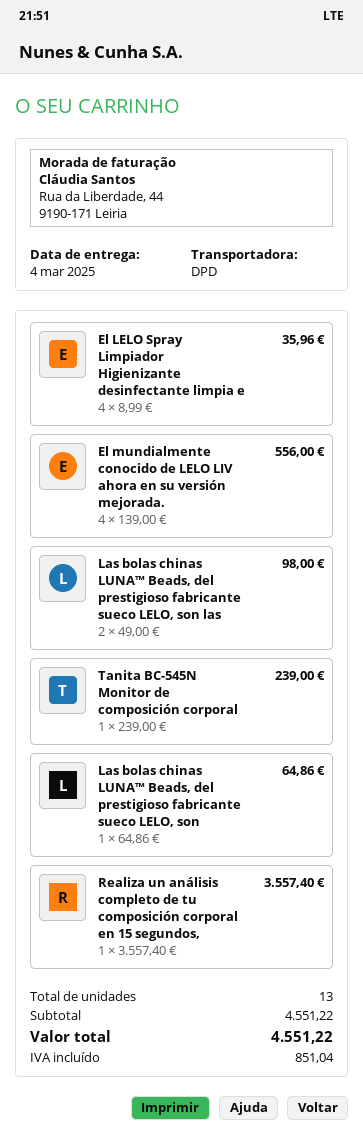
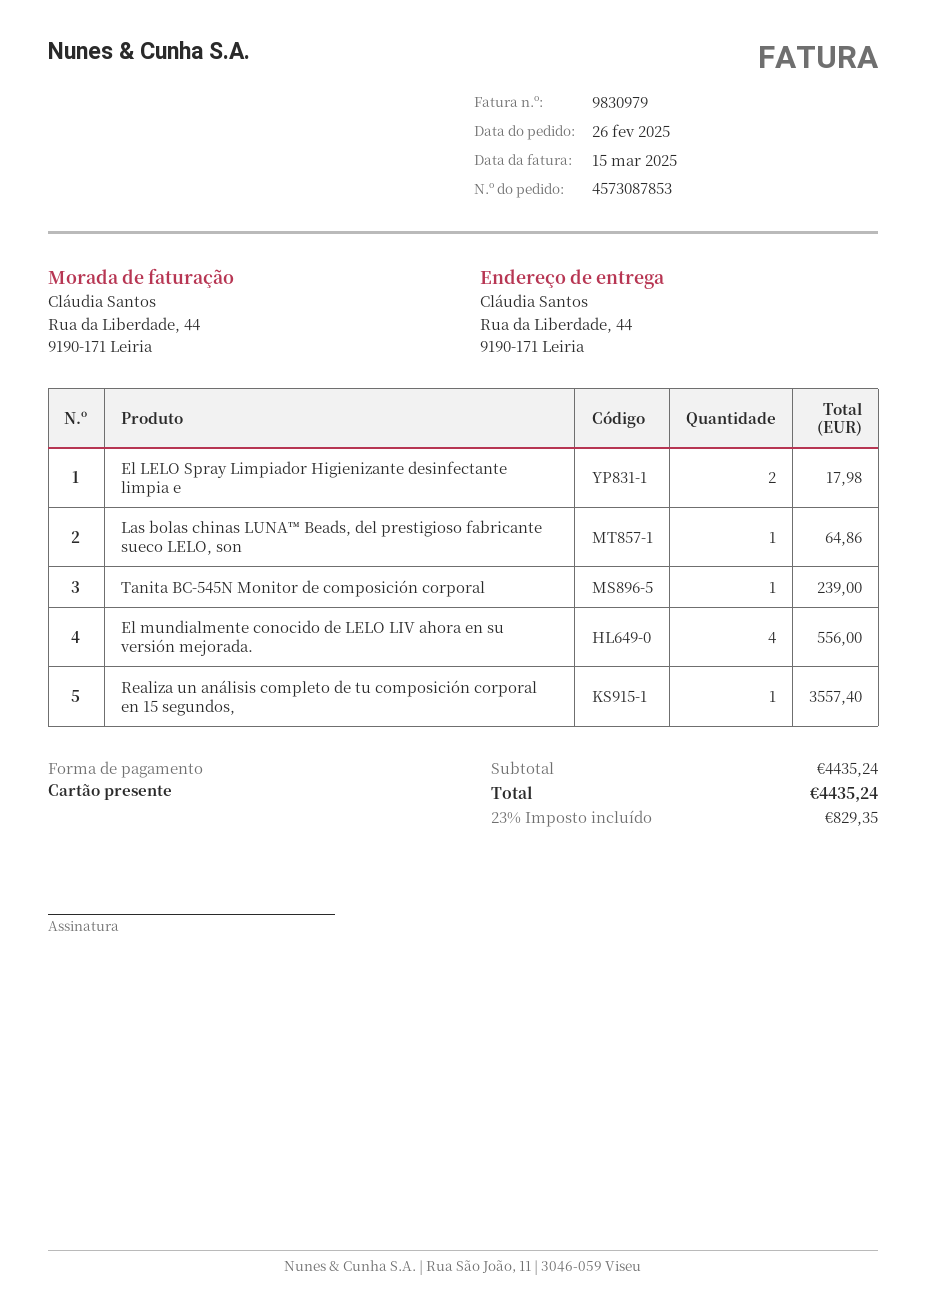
El LELO Spray Limpiador Higienizante desinfectante limpia e: 4 for 35.96 -> 2 for 17.98
Las bolas chinas LUNA™ Beads, del prestigioso fabricante sueco LELO, son las: 2 for 98.00 -> none
subtotal: 4551.22 -> 4435.24
tax: 851.04 -> 829.35
total: 4551.22 -> 4435.24

